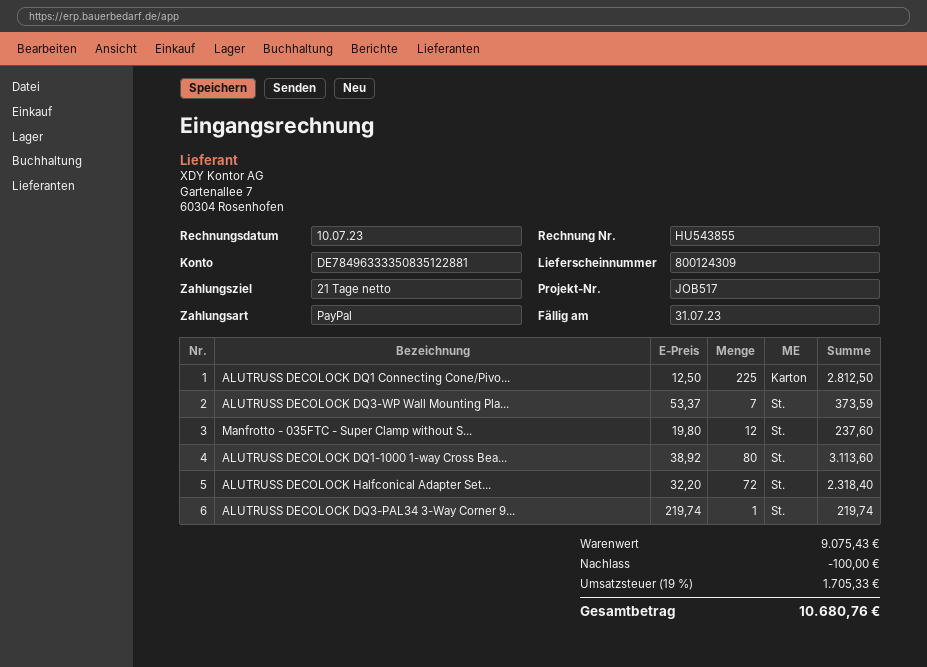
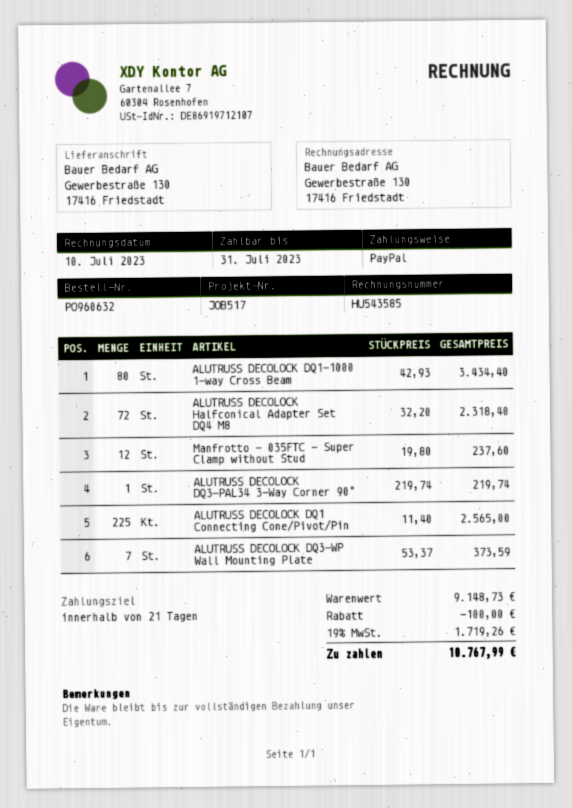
invoice number: HU543855 -> HU543585
ALUTRUSS DECOLOCK DQ1 Connecting Cone/Pivo...: 225 x 12.50 = 2812.50 -> 225 x 11.40 = 2565.00
ALUTRUSS DECOLOCK DQ1-1000 1-way Cross Bea...: 80 x 38.92 = 3113.60 -> 80 x 42.93 = 3434.40
subtotal: 9075.43 -> 9148.73
tax: 19% = 1705.33 -> 19% = 1719.26
total: 10680.76 -> 10767.99

